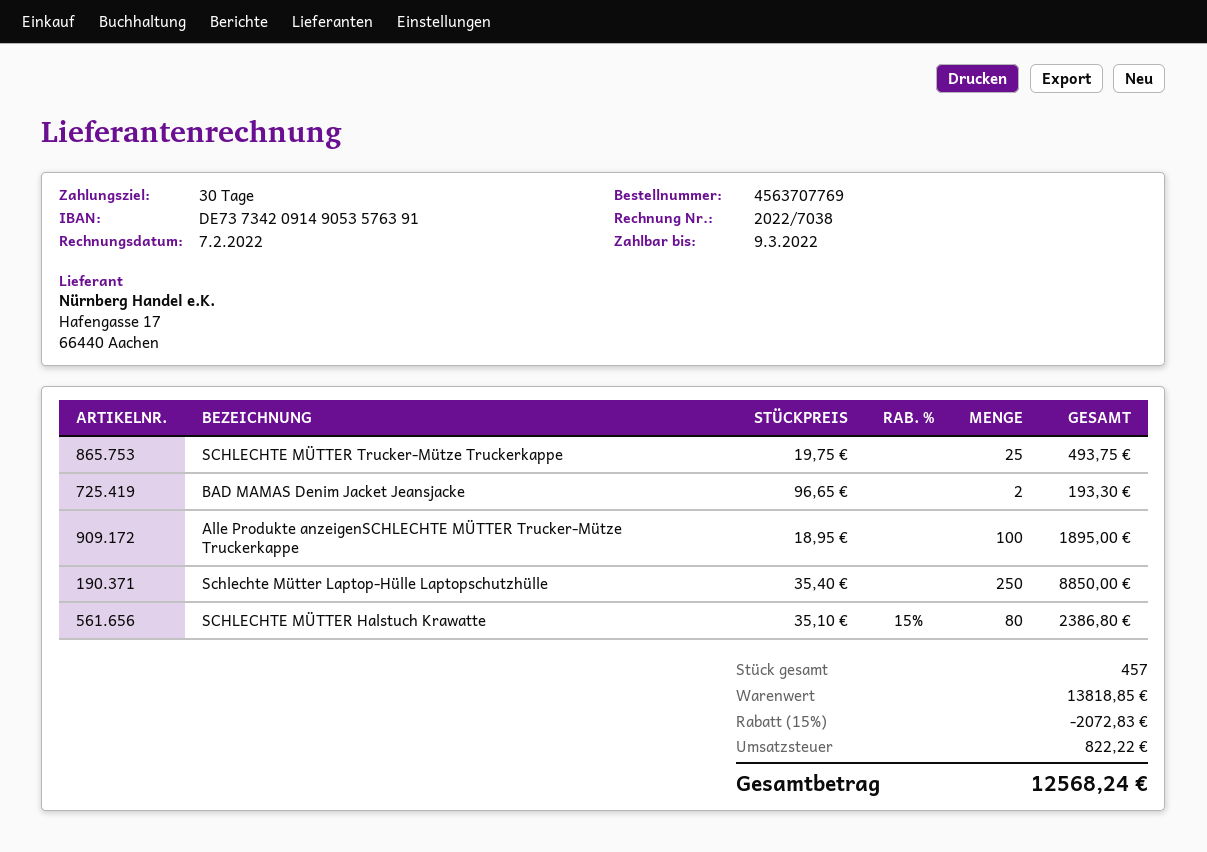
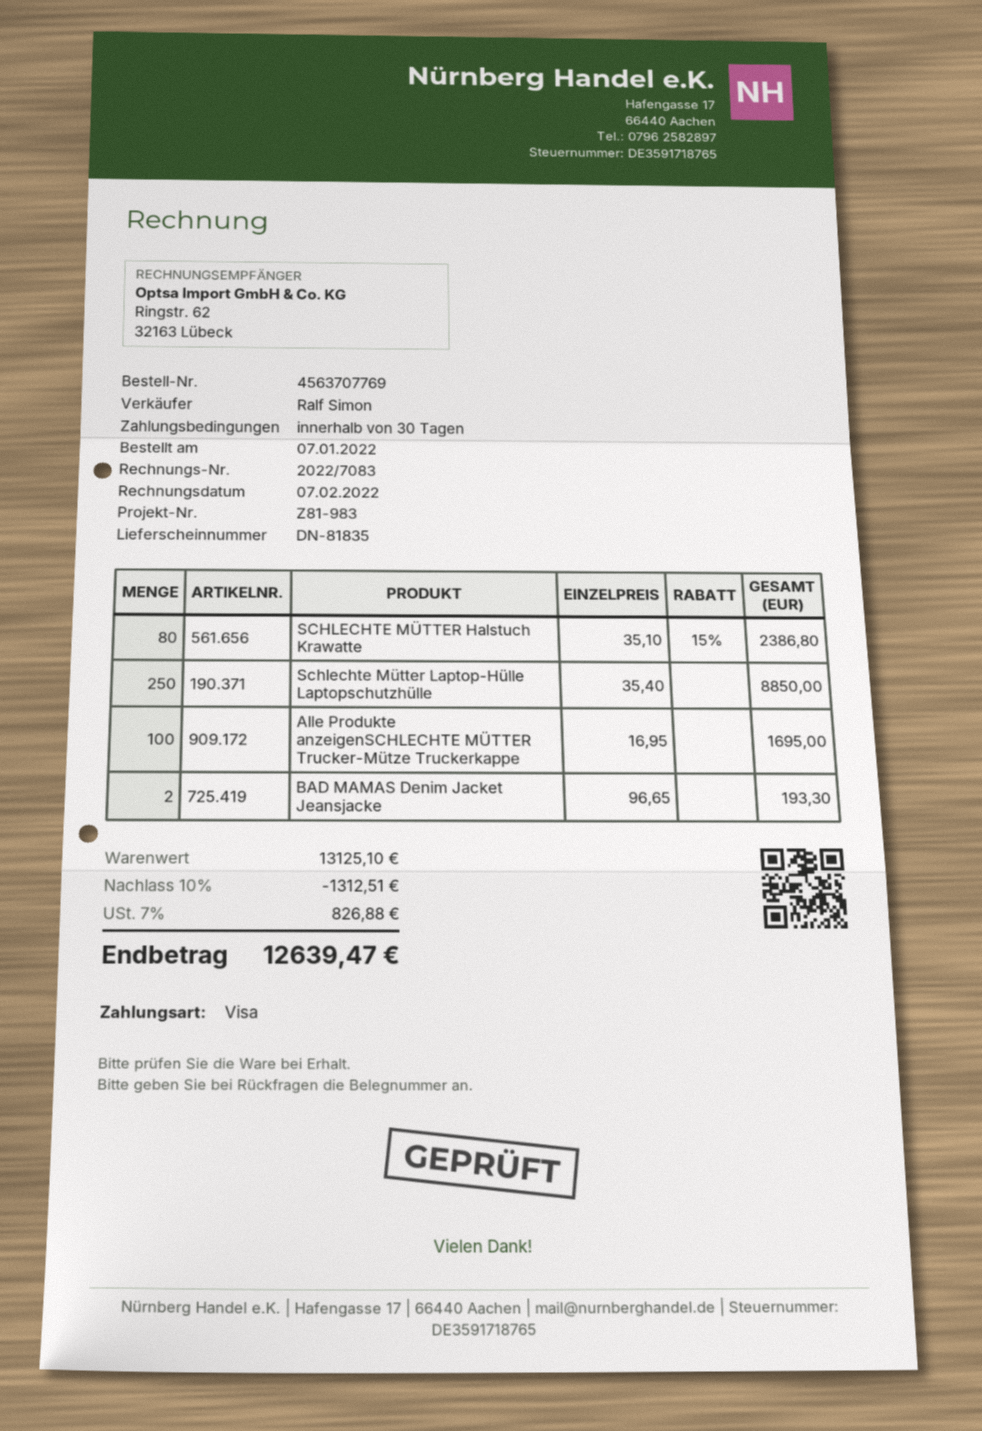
invoice number: 2022/7038 -> 2022/7083
SCHLECHTE MÜTTER Trucker-Mütze Truckerkappe: 25 x 19.75 = 493.75 -> none
Alle Produkte anzeigenSCHLECHTE MÜTTER Trucker-Mütze Truckerkappe: 100 x 18.95 = 1895.00 -> 100 x 16.95 = 1695.00
subtotal: 13818.85 -> 13125.10
discount: 15% = 2072.83 -> 10% = 1312.51
tax: 822.22 -> 826.88
total: 12568.24 -> 12639.47

